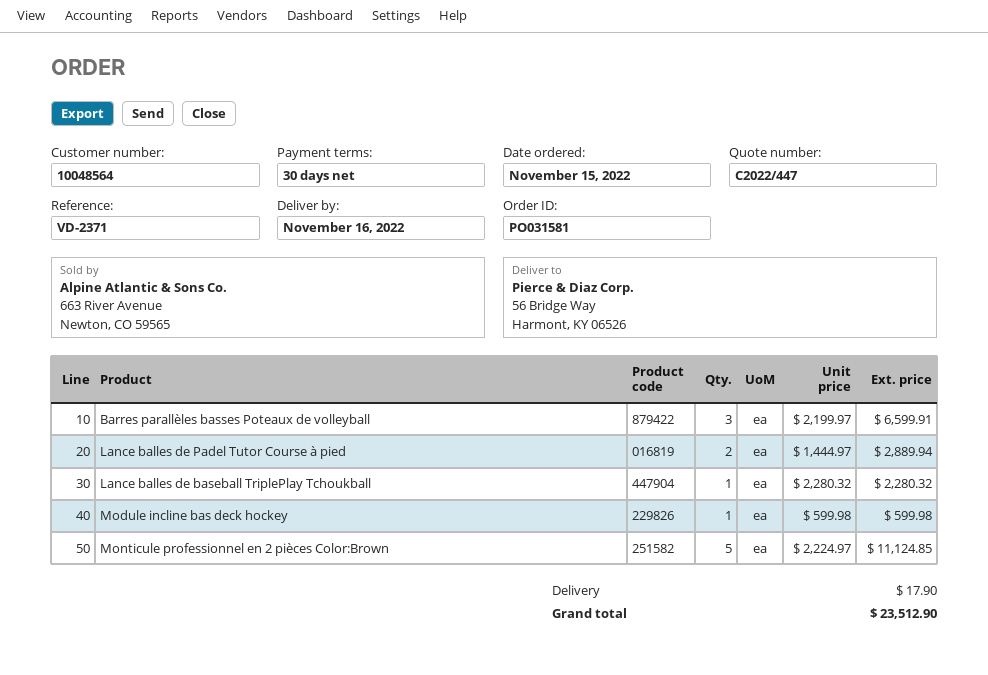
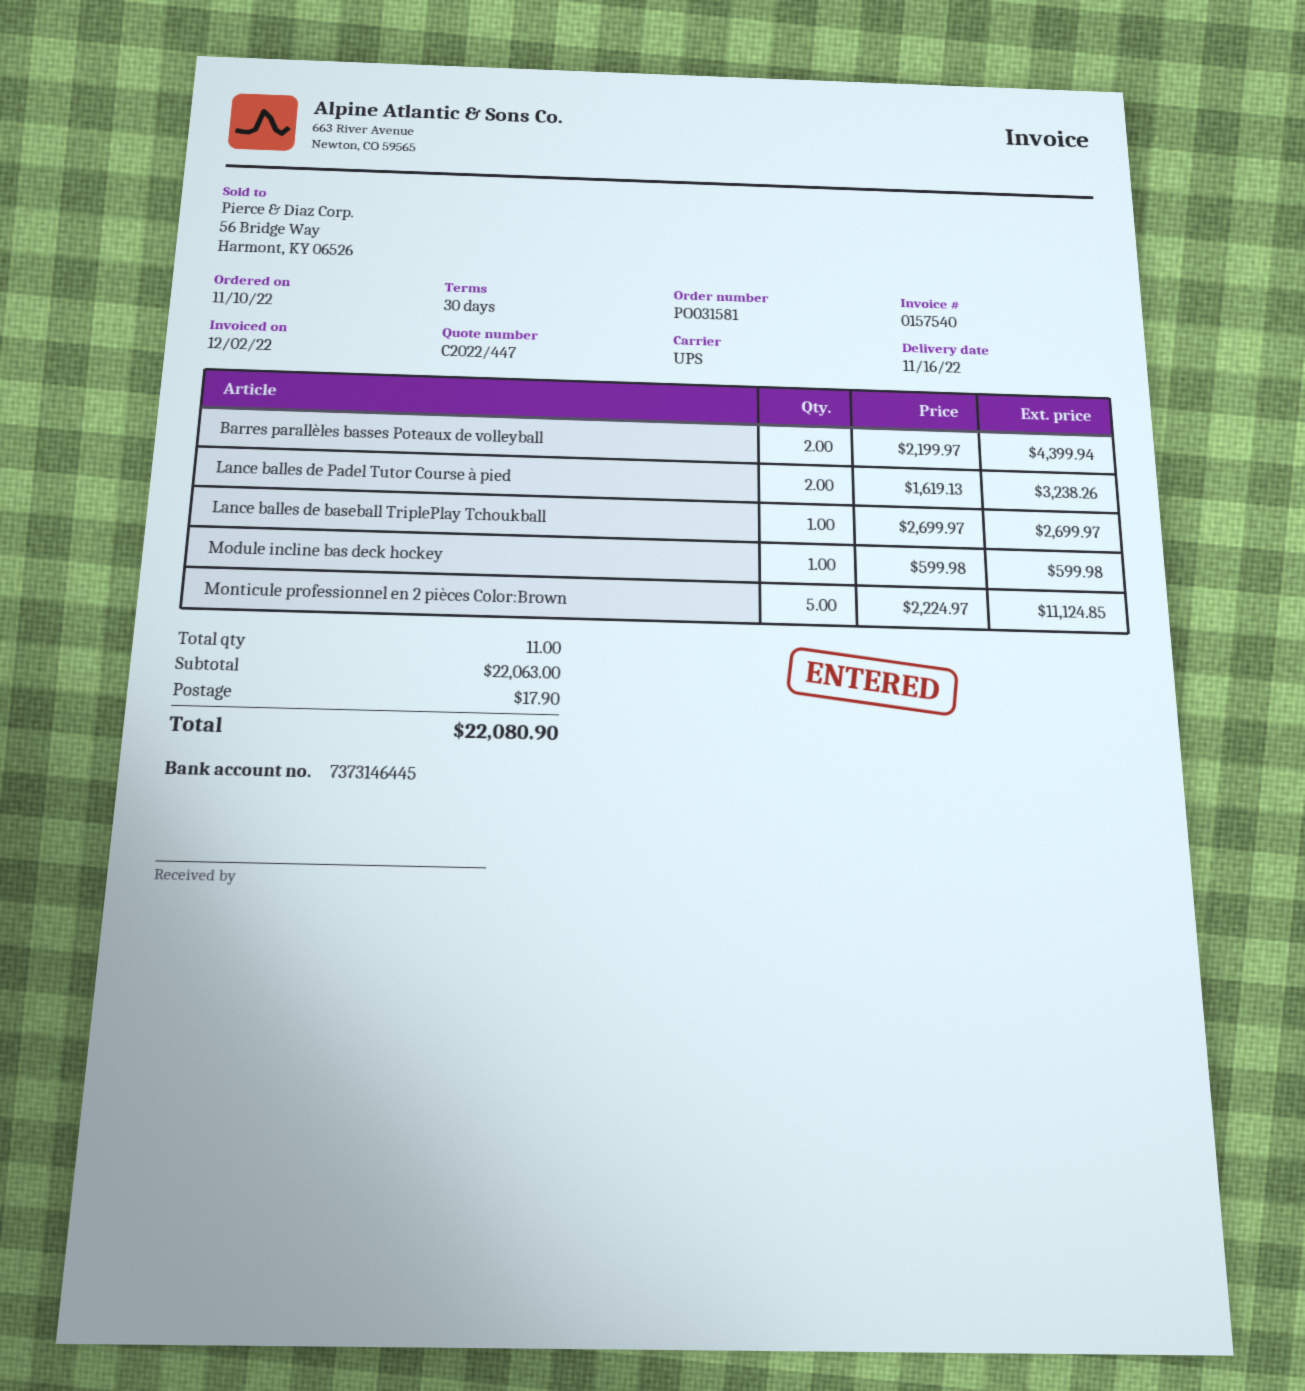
order date: 2022-11-15 -> 2022-11-10
Barres parallèles basses Poteaux de volleyball: 3 x 2199.97 = 6599.91 -> 2 x 2199.97 = 4399.94
Lance balles de Padel Tutor Course à pied: 2 x 1444.97 = 2889.94 -> 2 x 1619.13 = 3238.26
Lance balles de baseball TriplePlay Tchoukball: 1 x 2280.32 = 2280.32 -> 1 x 2699.97 = 2699.97
total: 23512.90 -> 22080.90

